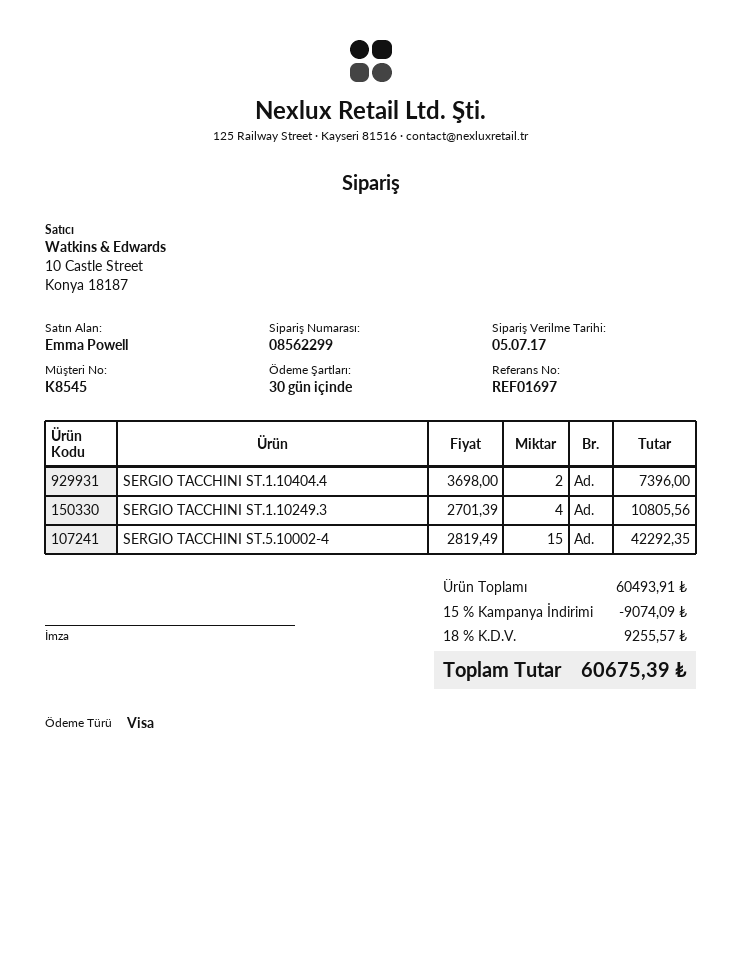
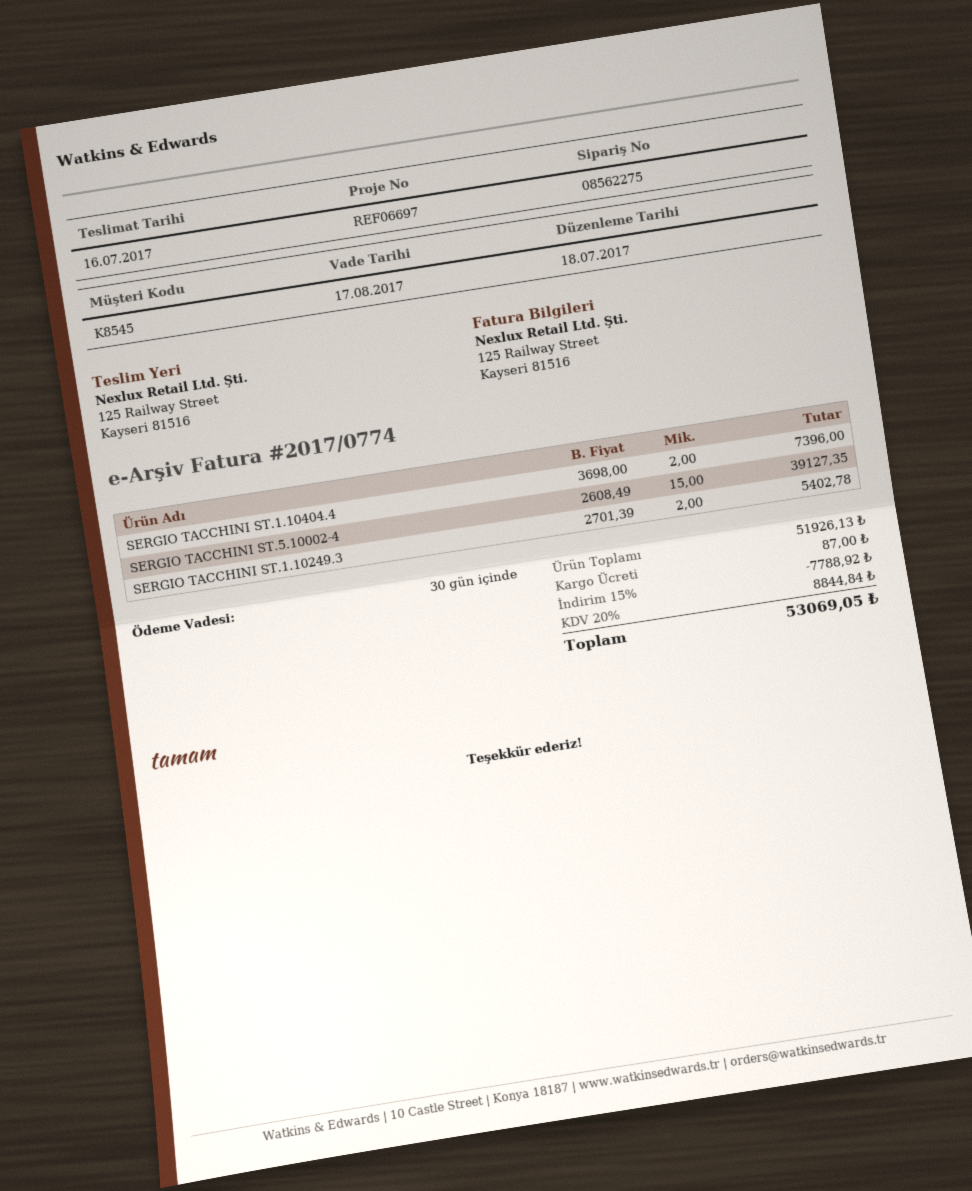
order number: 08562299 -> 08562275
reference: REF01697 -> REF06697
SERGIO TACCHINI ST.1.10249.3: 4 x 2701.39 = 10805.56 -> 2 x 2701.39 = 5402.78
SERGIO TACCHINI ST.5.10002-4: 15 x 2819.49 = 42292.35 -> 15 x 2608.49 = 39127.35
subtotal: 60493.91 -> 51926.13
discount: 15% = 9074.09 -> 15% = 7788.92
shipping: none -> 87.00
tax: 18% = 9255.57 -> 20% = 8844.84
total: 60675.39 -> 53069.05

